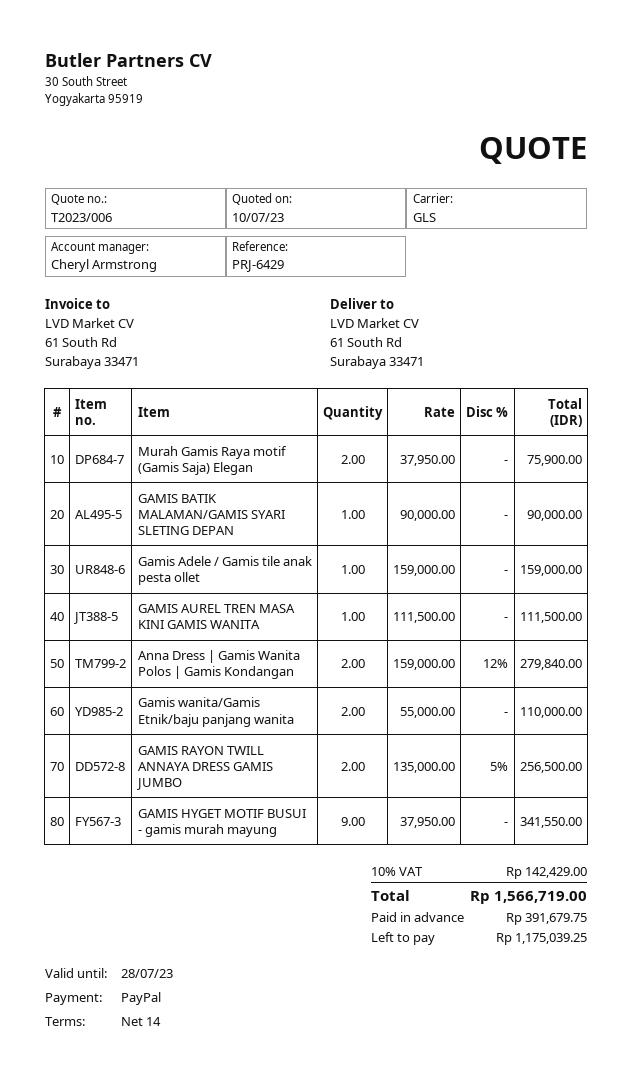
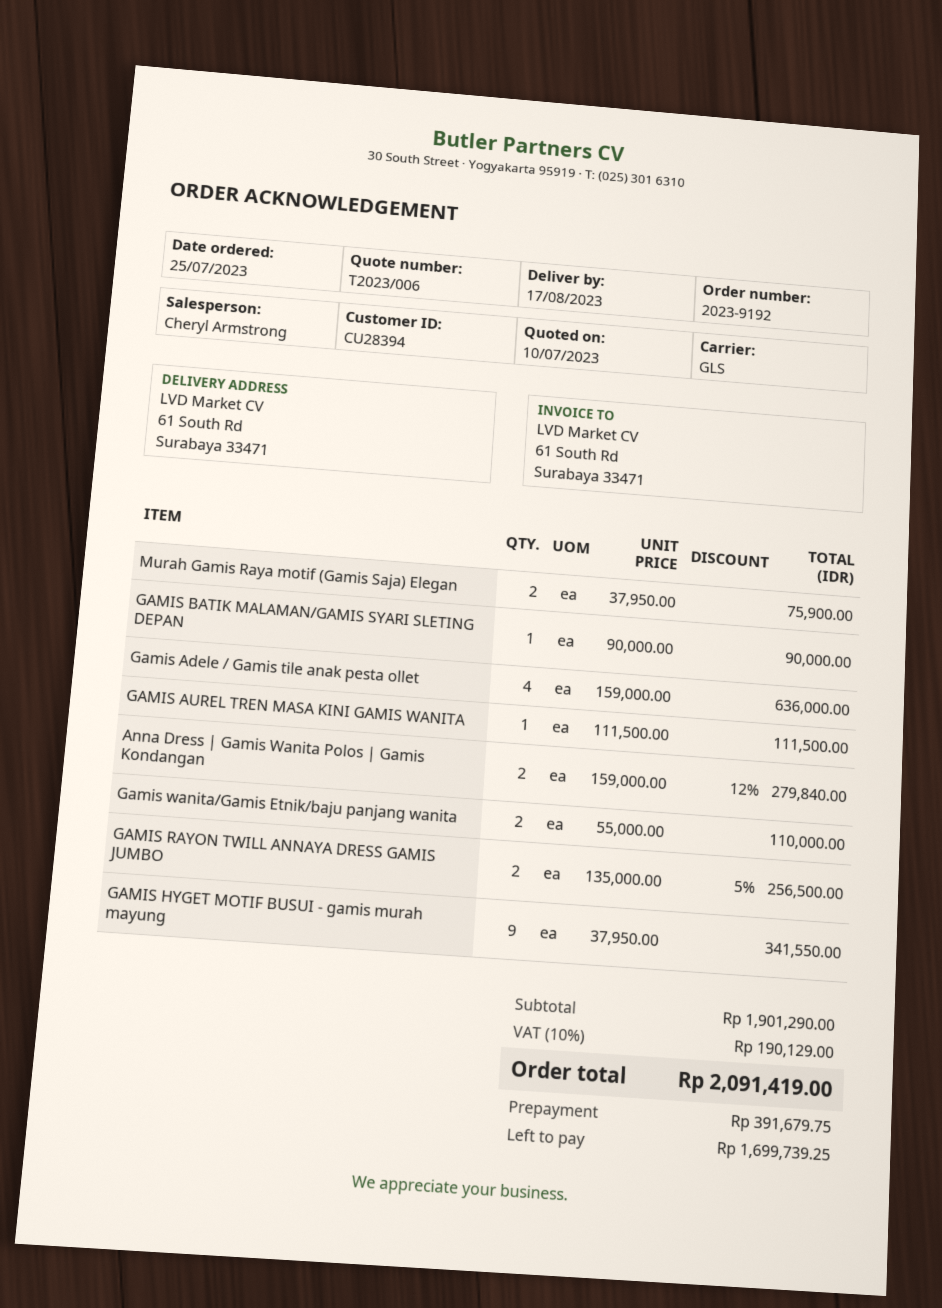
Gamis Adele / Gamis tile anak pesta ollet: 1 x 159000.00 = 159000.00 -> 4 x 159000.00 = 636000.00
tax: 10% = 142429.00 -> 10% = 190129.00
total: 1566719.00 -> 2091419.00
balance: 1175039.25 -> 1699739.25

